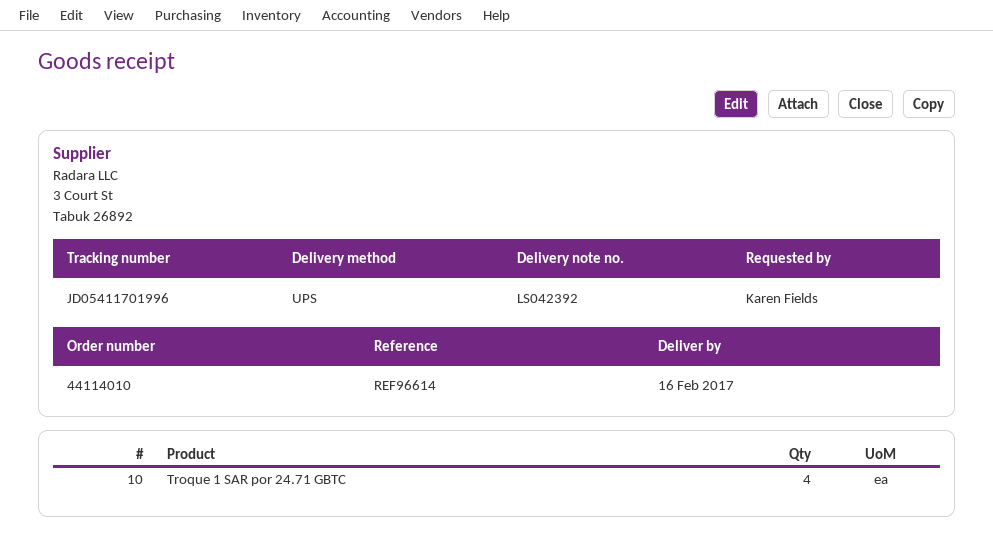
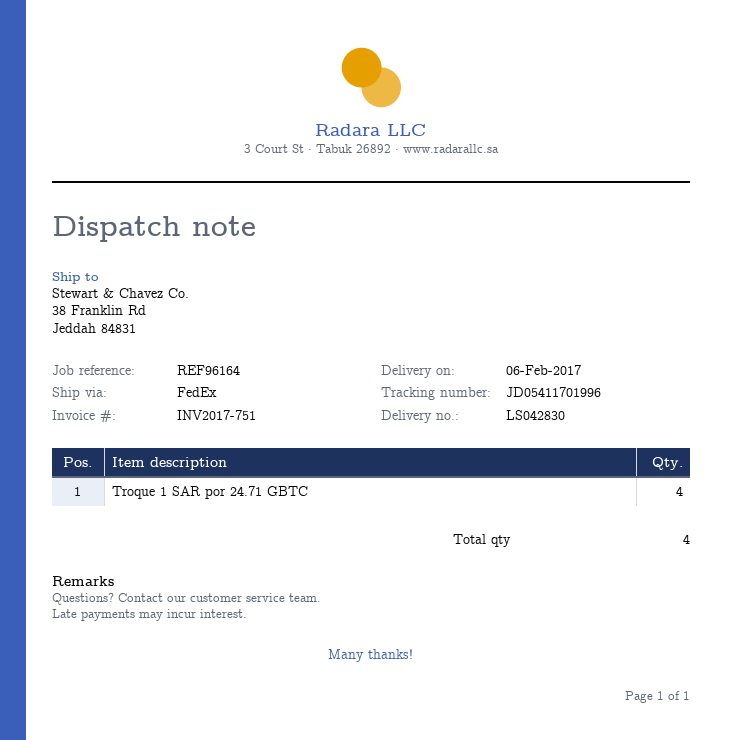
delivery note number: LS042392 -> LS042830
delivery date: 2017-02-16 -> 2017-02-06
reference: REF96614 -> REF96164
shipping method: UPS -> FedEx

